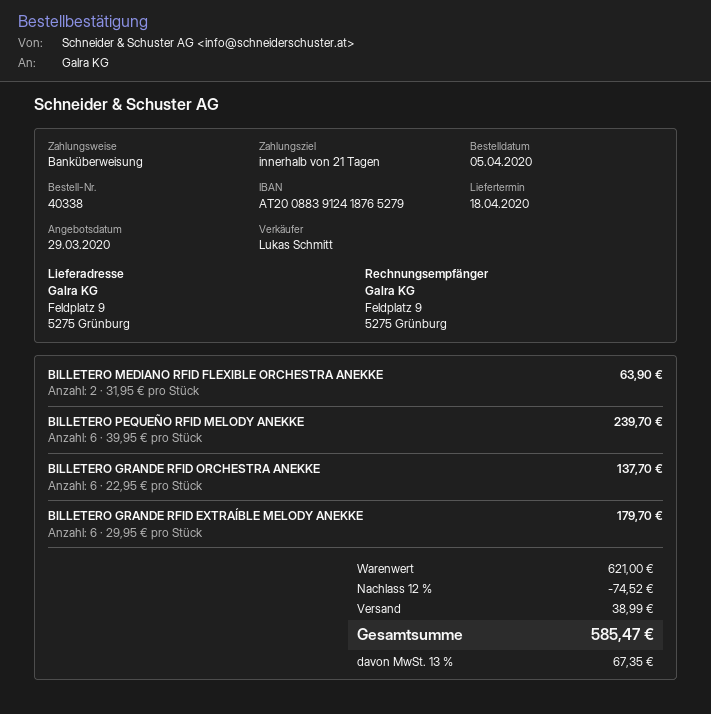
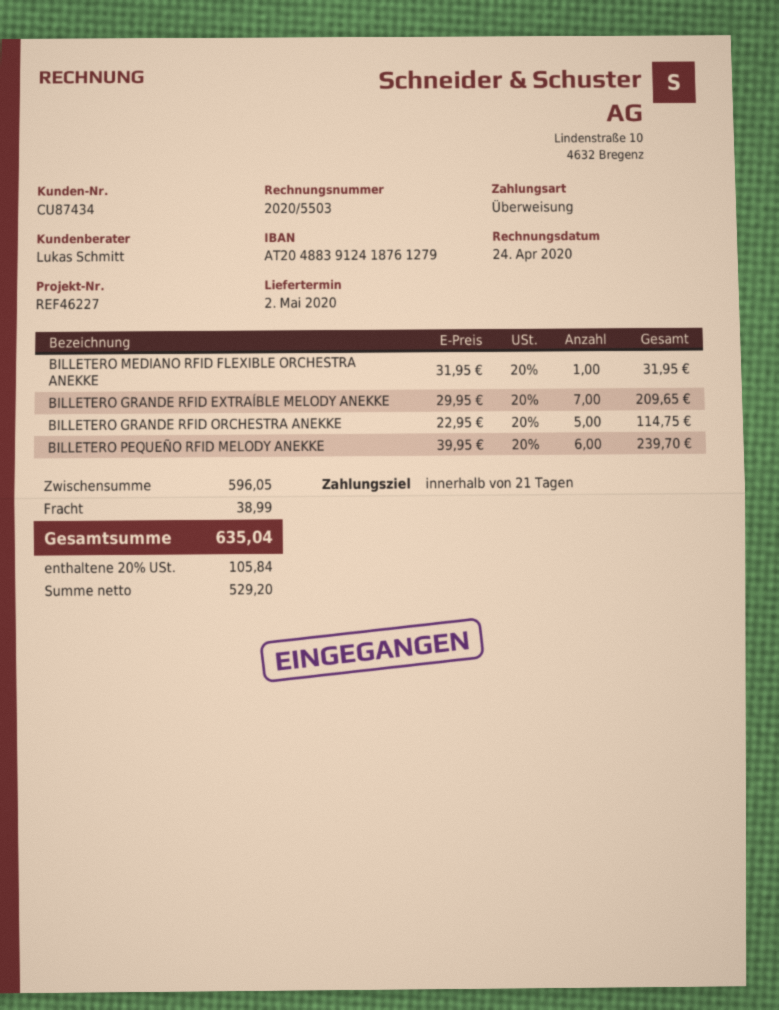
delivery date: 2020-04-18 -> 2020-05-02
bank account: AT200883912418765279 -> AT204883912418761279
BILLETERO MEDIANO RFID FLEXIBLE ORCHESTRA ANEKKE: 2 x 31.95 = 63.90 -> 1 x 31.95 = 31.95
BILLETERO GRANDE RFID ORCHESTRA ANEKKE: 6 x 22.95 = 137.70 -> 5 x 22.95 = 114.75
BILLETERO GRANDE RFID EXTRAÍBLE MELODY ANEKKE: 6 x 29.95 = 179.70 -> 7 x 29.95 = 209.65
subtotal: 621.00 -> 596.05
discount: 12% = 74.52 -> none
tax: 13% = 67.35 -> 20% = 105.84
total: 585.47 -> 635.04

